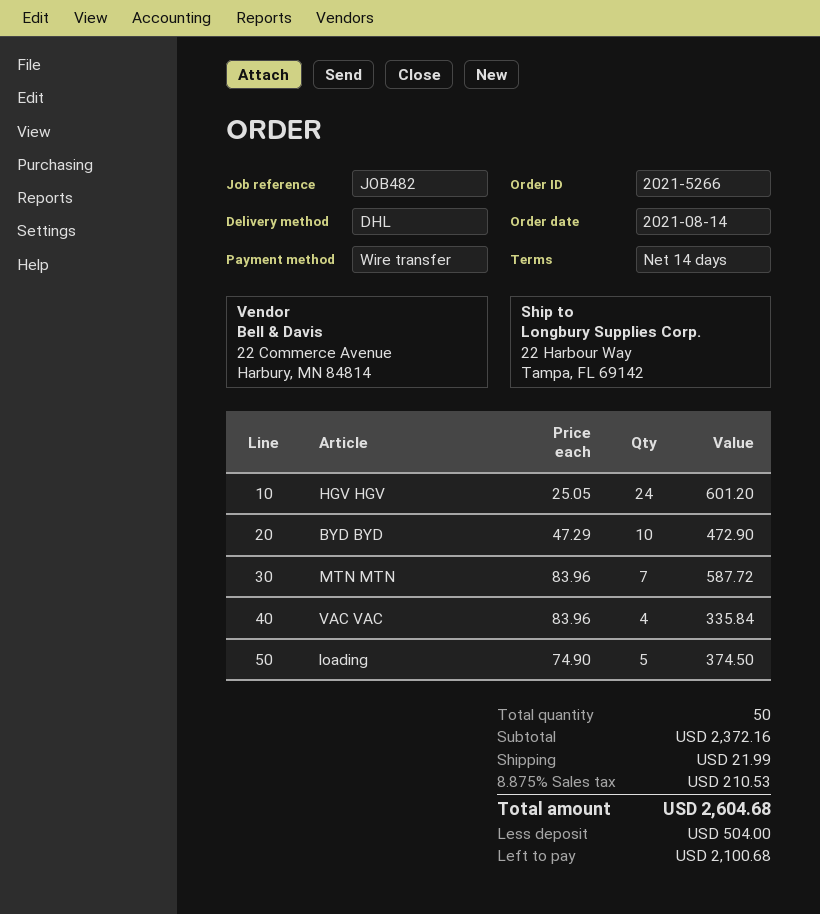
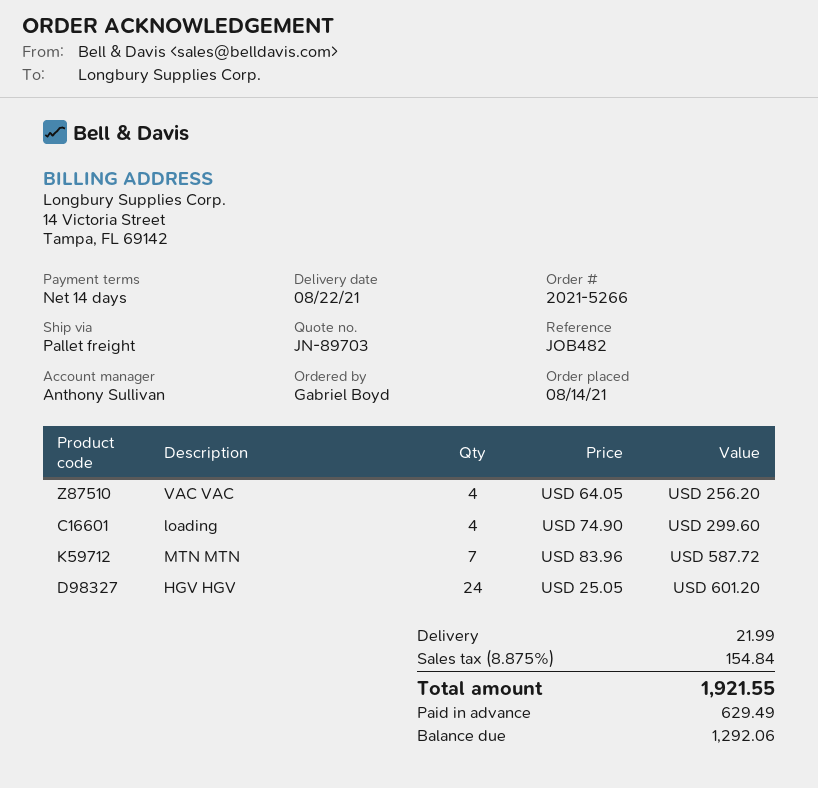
shipping method: DHL -> pallet freight
BYD BYD: 10 x 47.29 = 472.90 -> none
VAC VAC: 4 x 83.96 = 335.84 -> 4 x 64.05 = 256.20
loading: 5 x 74.90 = 374.50 -> 4 x 74.90 = 299.60
tax: 8.875% = 210.53 -> 8.875% = 154.84
total: 2604.68 -> 1921.55
deposit: 504.00 -> 629.49
balance: 2100.68 -> 1292.06

